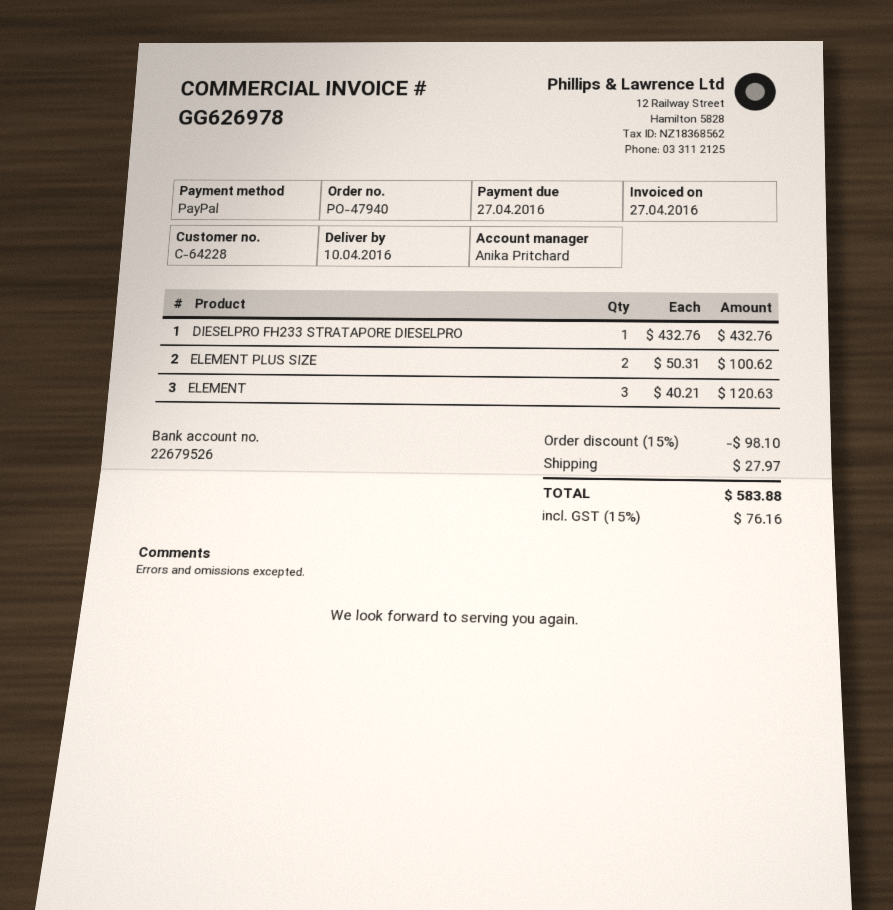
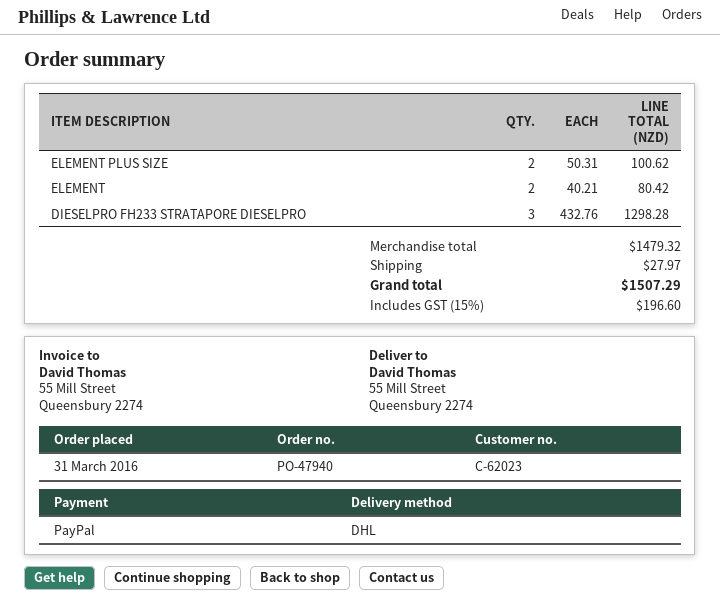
customer number: C-64228 -> C-62023
DIESELPRO FH233 STRATAPORE DIESELPRO: 1 x 432.76 = 432.76 -> 3 x 432.76 = 1298.28
ELEMENT: 3 x 40.21 = 120.63 -> 2 x 40.21 = 80.42
discount: 15% = 98.10 -> none
tax: 15% = 76.16 -> 15% = 196.60
total: 583.88 -> 1507.29

